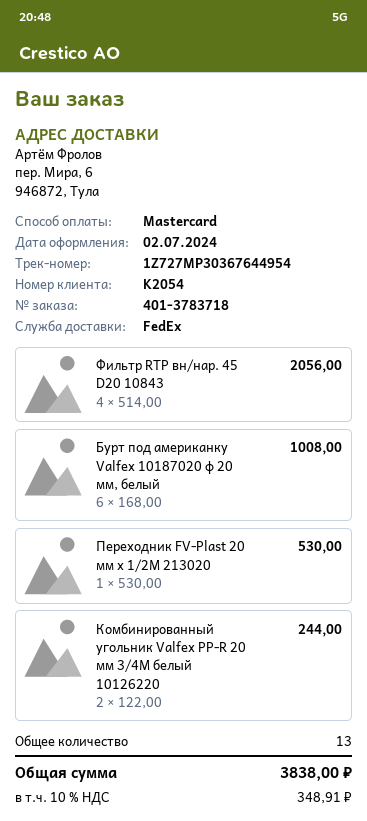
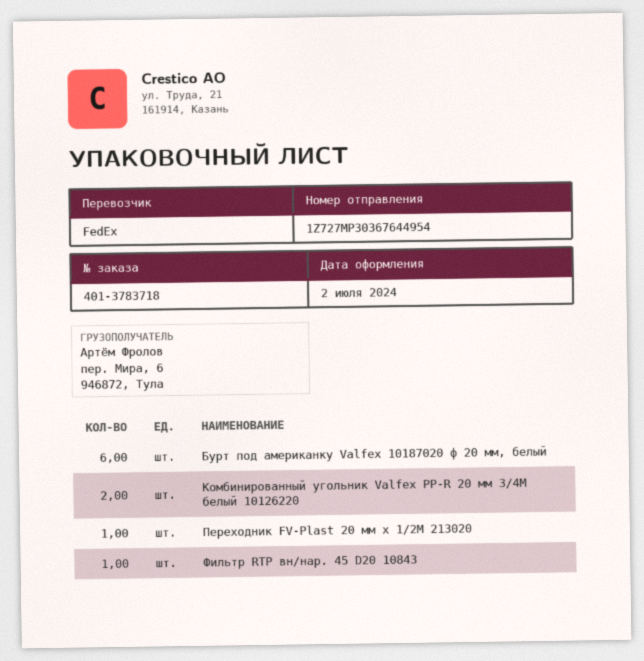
Фильтр RTP вн/нар. 45 D20 10843: 4 -> 1

